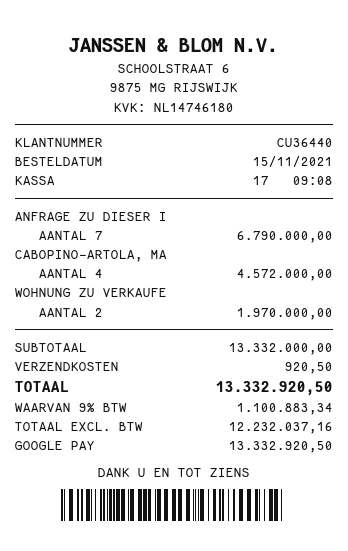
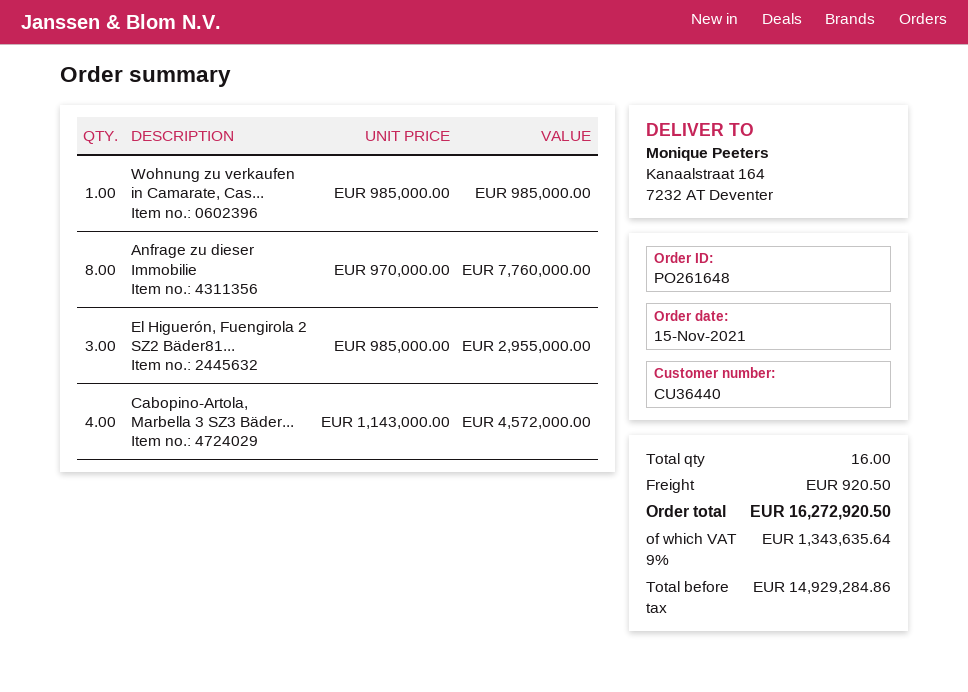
ANFRAGE ZU DIESER I: 7 for 6790000.00 -> 8 for 7760000.00
WOHNUNG ZU VERKAUFE: 2 for 1970000.00 -> 1 for 985000.00
El Higuerón, Fuengirola 2 SZ2 Bäder81...: none -> 3 for 2955000.00
net: 12232037.16 -> 14929284.86
tax: 9% = 1100883.34 -> 9% = 1343635.64
total: 13332920.50 -> 16272920.50

